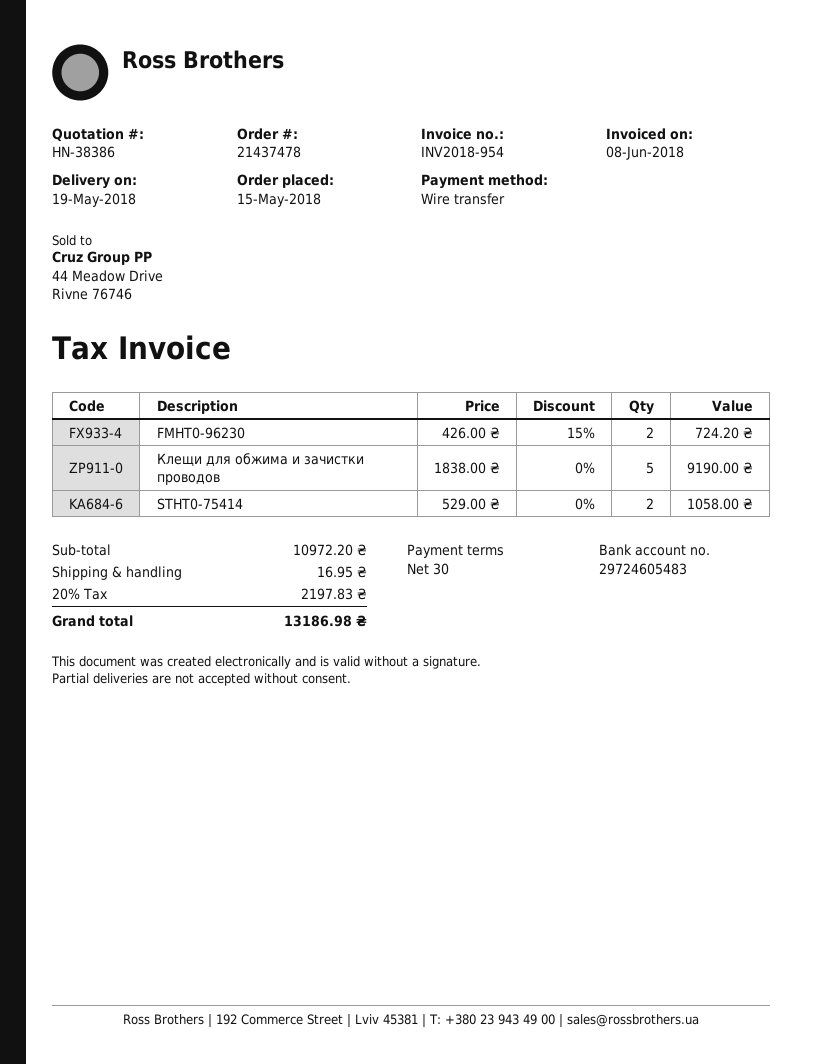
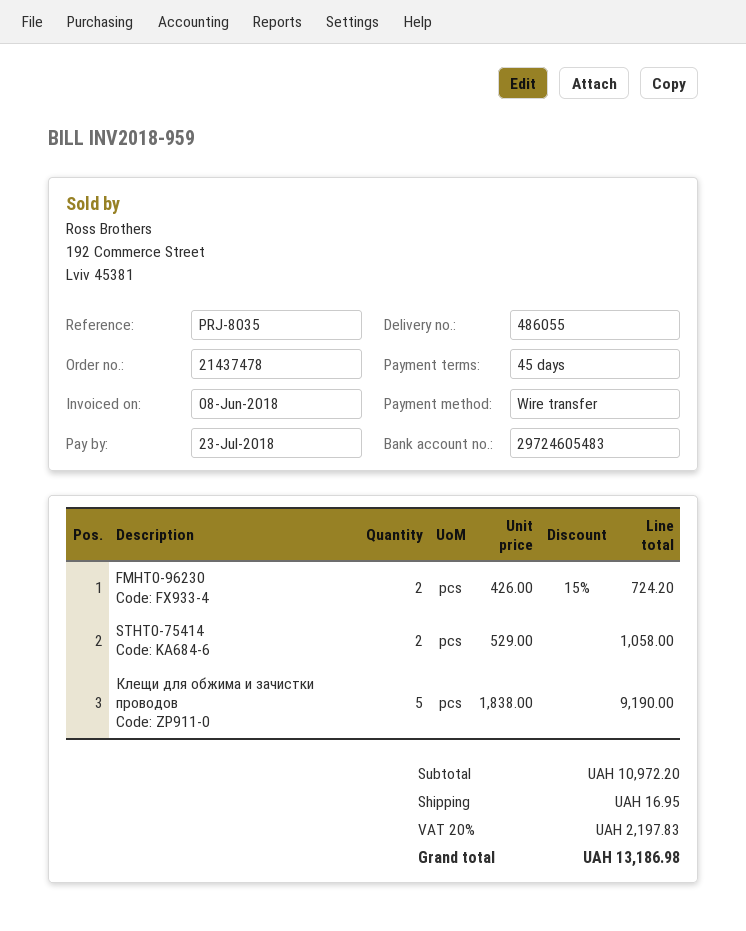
invoice number: INV2018-954 -> INV2018-959
payment terms: 30 days -> 45 days

